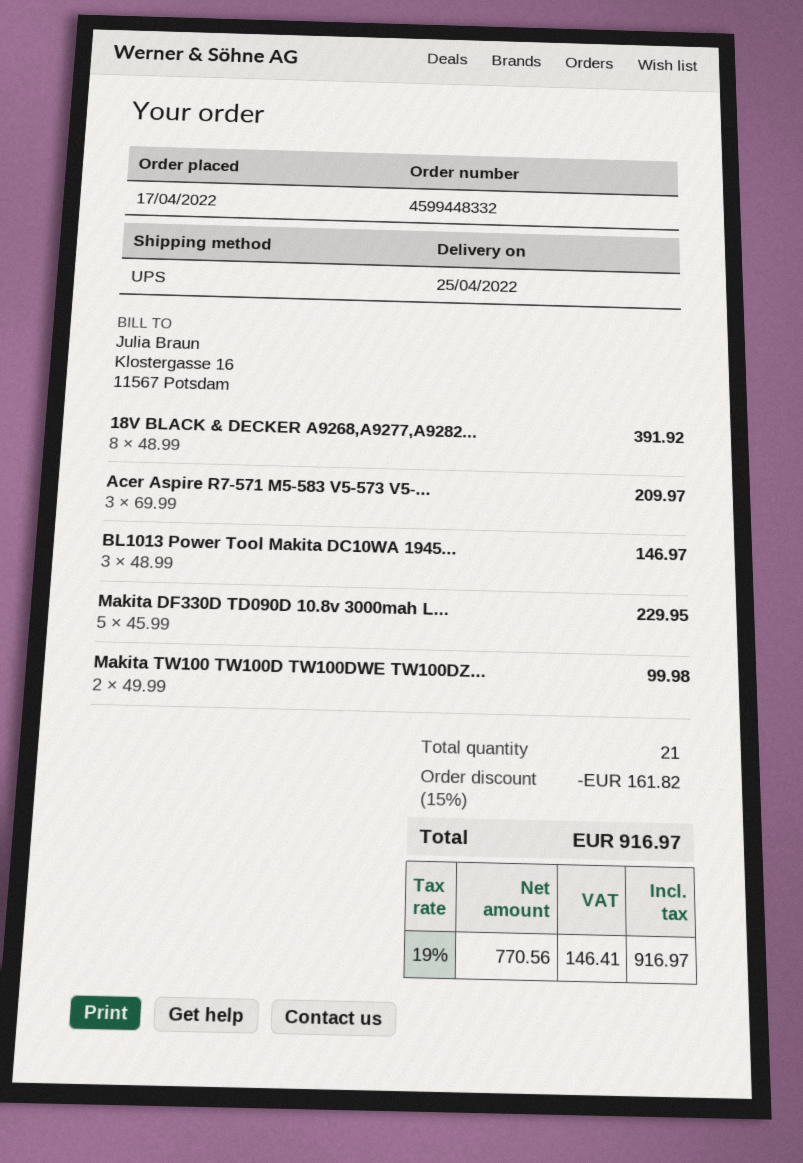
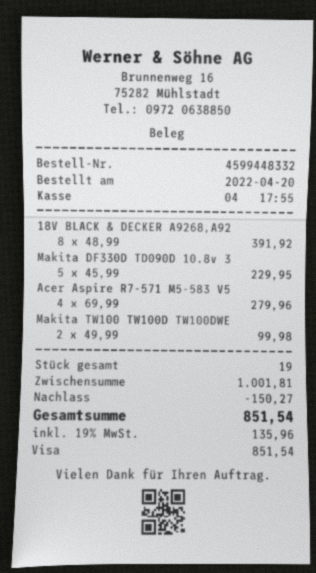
order date: 2022-04-17 -> 2022-04-20
Acer Aspire R7-571 M5-583 V5-573 V5-...: 3 x 69.99 = 209.97 -> 4 x 69.99 = 279.96
BL1013 Power Tool Makita DC10WA 1945...: 3 x 48.99 = 146.97 -> none
total quantity: 21 -> 19
discount: 161.82 -> 150.27
tax: 19% = 146.41 -> 19% = 135.96
total: 916.97 -> 851.54

